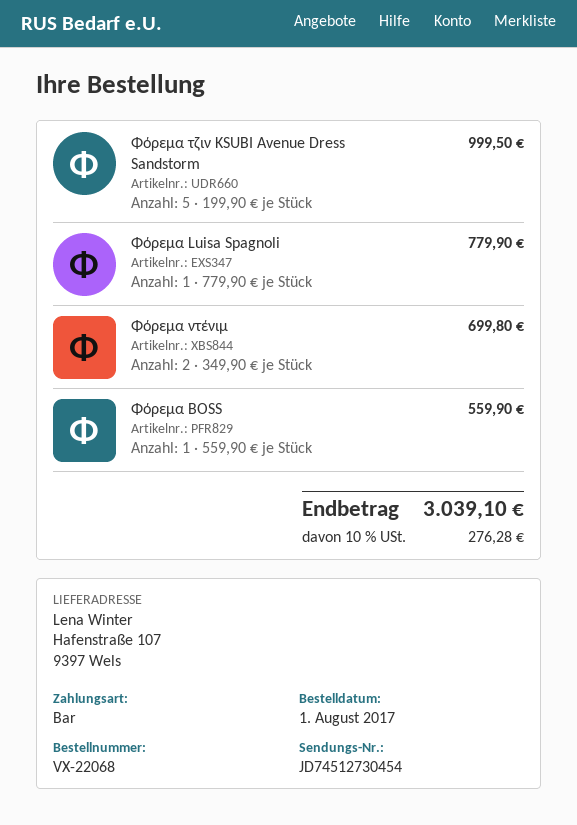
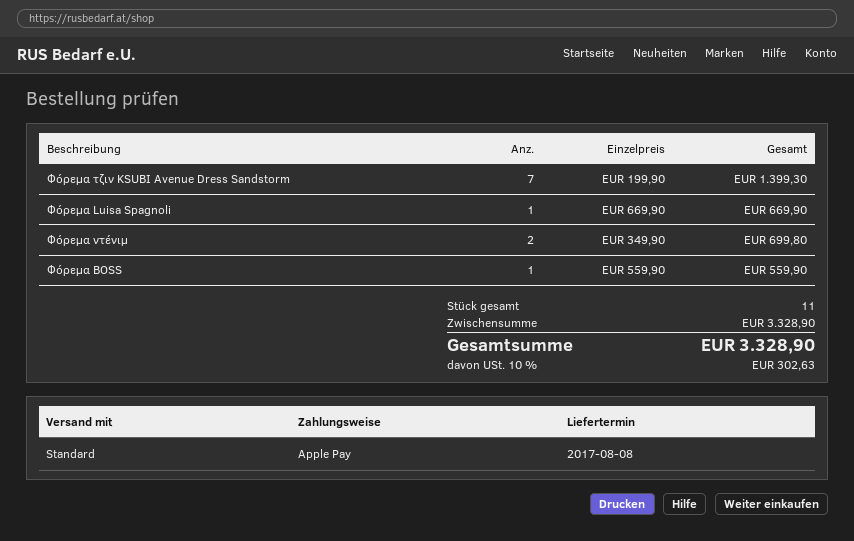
payment method: cash -> Apple Pay
Φόρεμα τζιν KSUBI Avenue Dress Sandstorm: 5 x 199.90 = 999.50 -> 7 x 199.90 = 1399.30
Φόρεμα Luisa Spagnoli: 1 x 779.90 = 779.90 -> 1 x 669.90 = 669.90
tax: 10% = 276.28 -> 10% = 302.63
total: 3039.10 -> 3328.90

